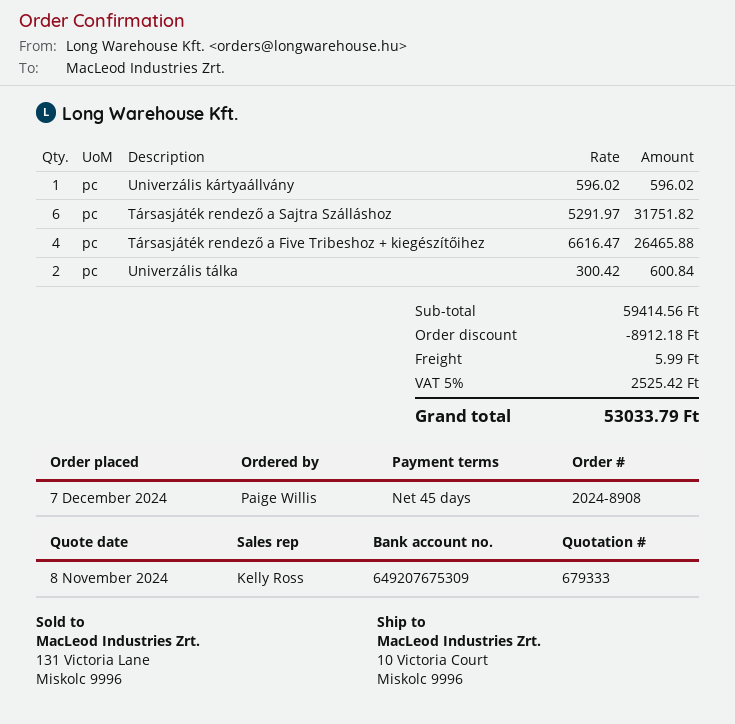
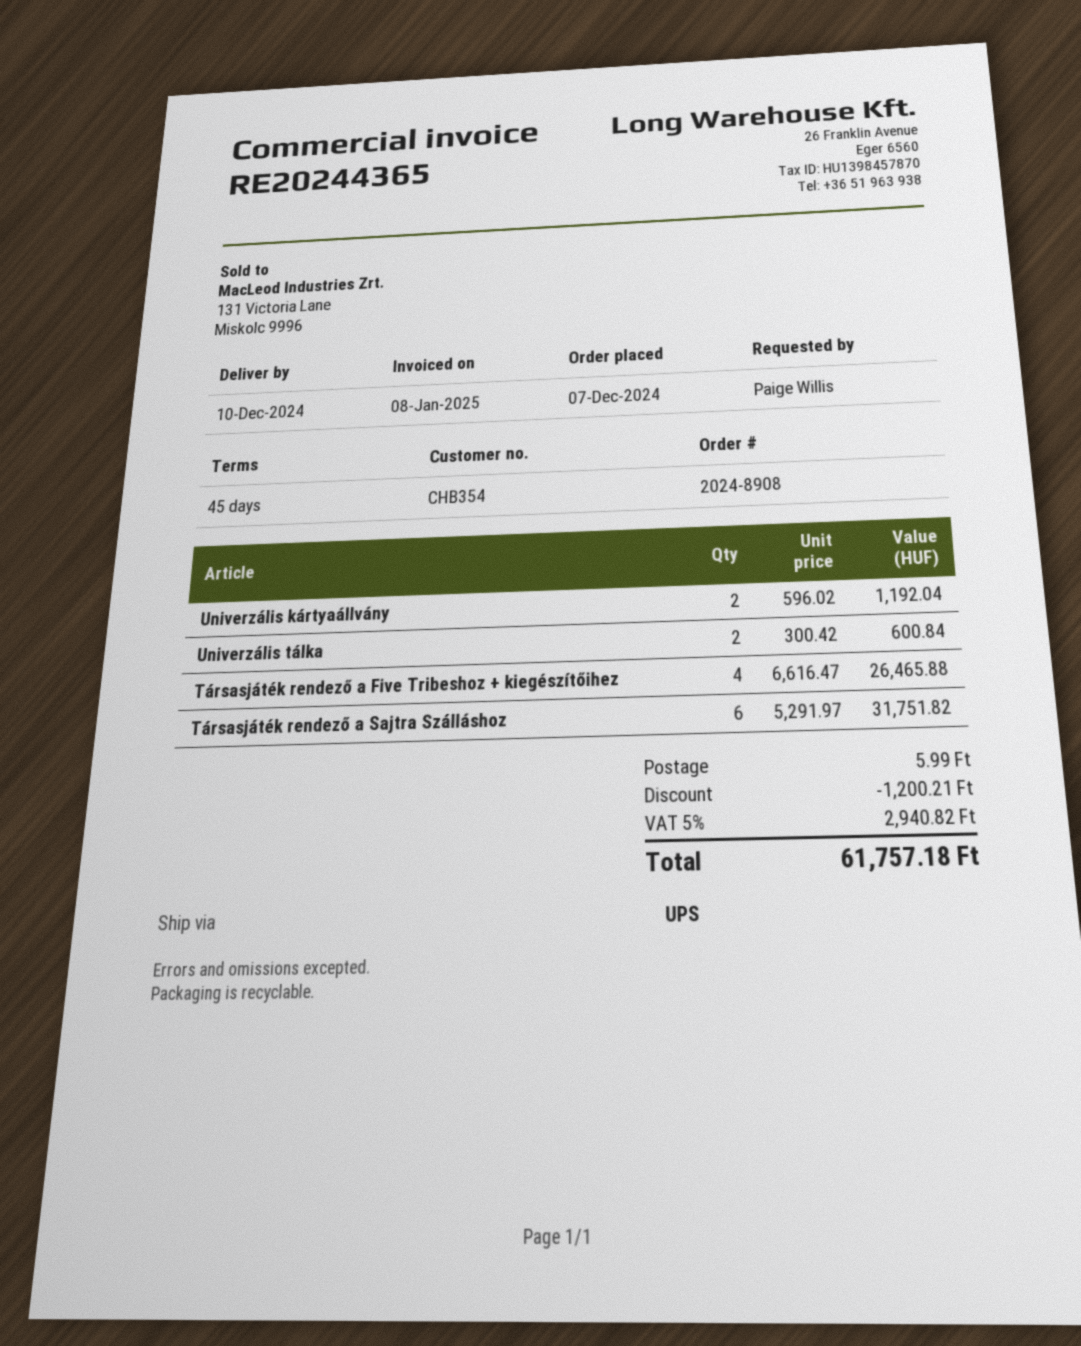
Univerzális kártyaállvány: 1 x 596.02 = 596.02 -> 2 x 596.02 = 1192.04
discount: 8912.18 -> 1200.21
tax: 5% = 2525.42 -> 5% = 2940.82
total: 53033.79 -> 61757.18

